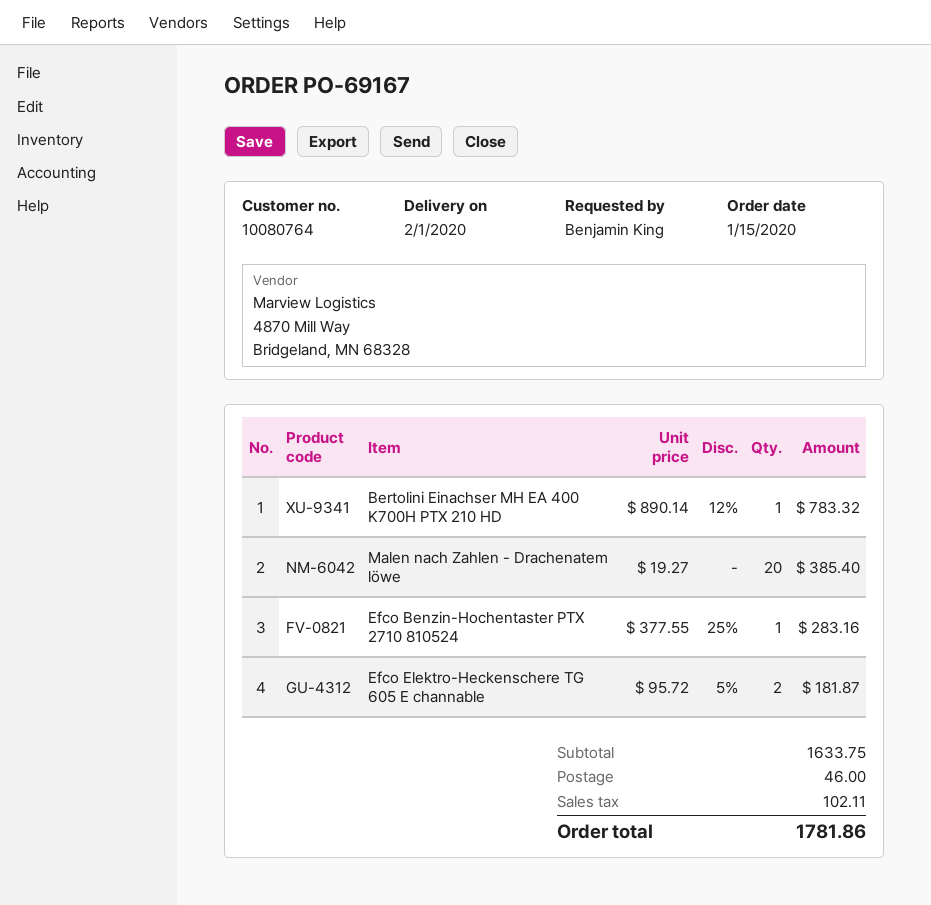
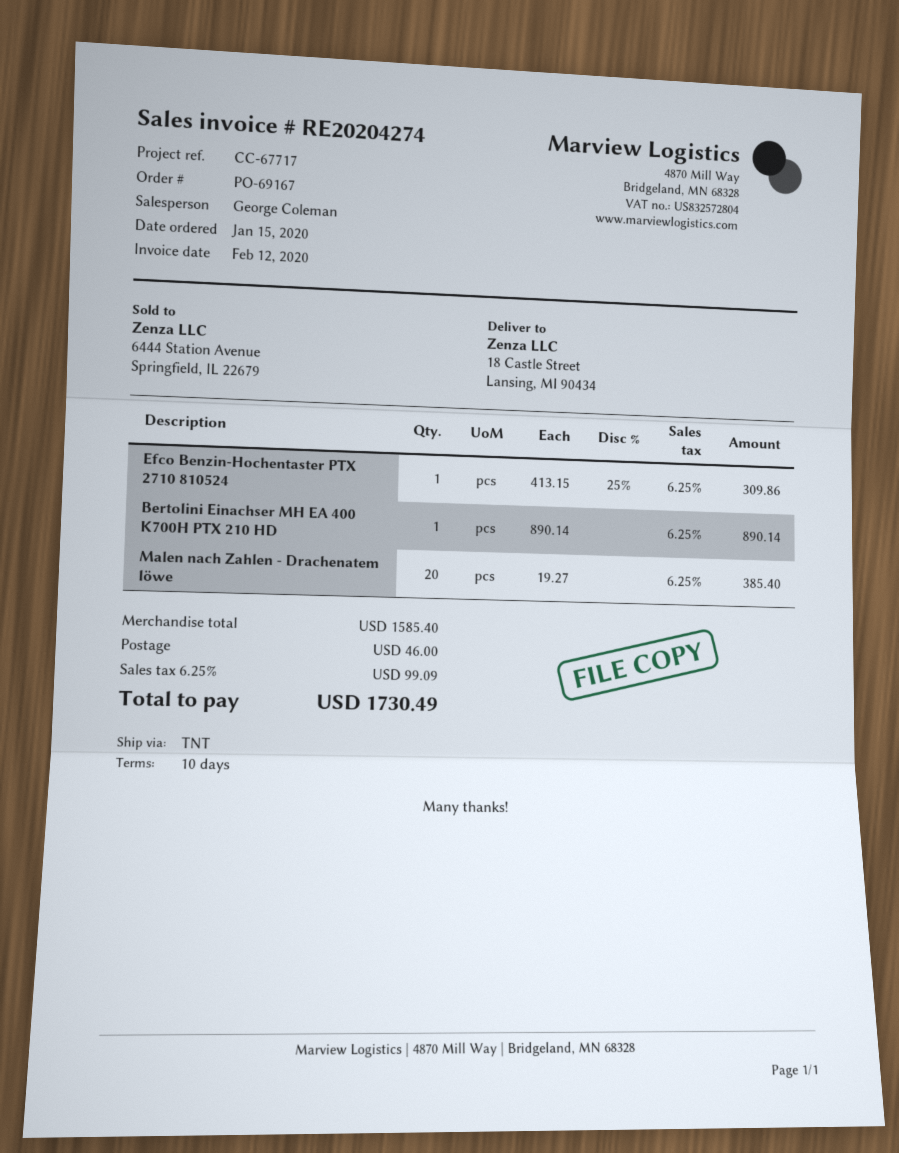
Bertolini Einachser MH EA 400 K700H PTX 210 HD: 1 x 890.14 - 12% = 783.32 -> 1 x 890.14 = 890.14
Efco Benzin-Hochentaster PTX 2710 810524: 1 x 377.55 - 25% = 283.16 -> 1 x 413.15 - 25% = 309.86
Efco Elektro-Heckenschere TG 605 E channable: 2 x 95.72 - 5% = 181.87 -> none
subtotal: 1633.75 -> 1585.40
tax: 102.11 -> 99.09
total: 1781.86 -> 1730.49

